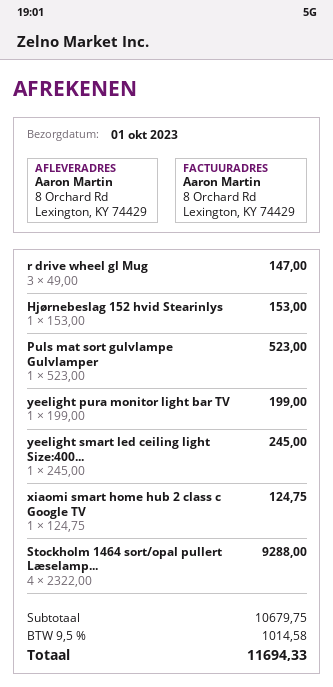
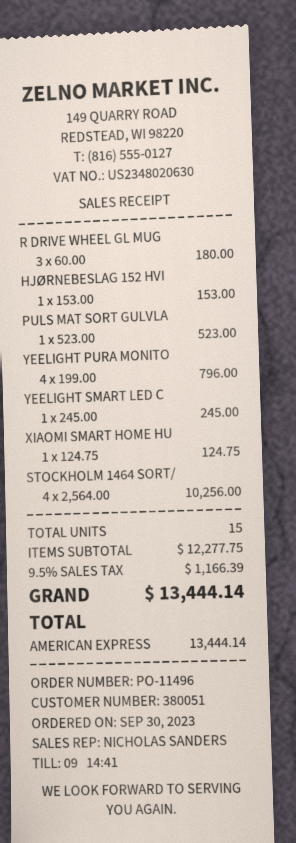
r drive wheel gl Mug: 3 x 49.00 = 147.00 -> 3 x 60.00 = 180.00
yeelight pura monitor light bar TV: 1 x 199.00 = 199.00 -> 4 x 199.00 = 796.00
Stockholm 1464 sort/opal pullert Læselamp...: 4 x 2322.00 = 9288.00 -> 4 x 2564.00 = 10256.00
subtotal: 10679.75 -> 12277.75
tax: 9.5% = 1014.58 -> 9.5% = 1166.39
total: 11694.33 -> 13444.14

